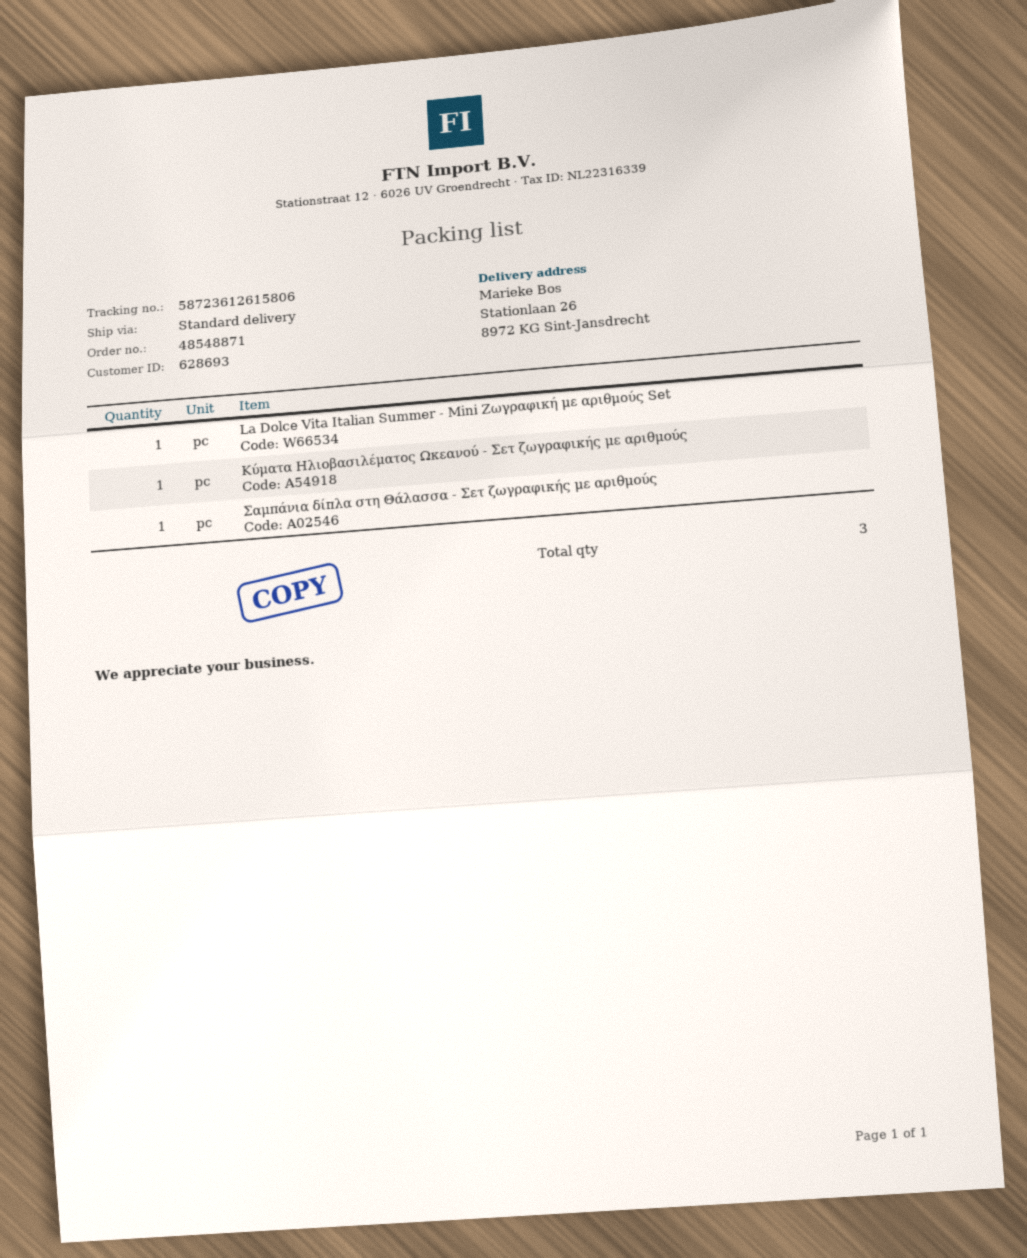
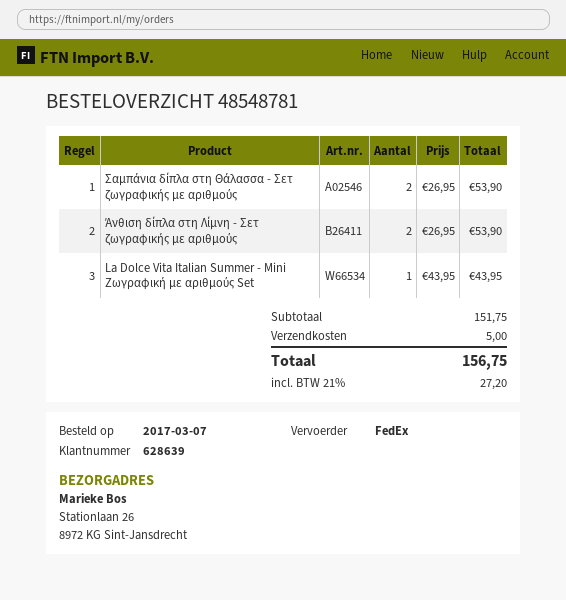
order number: 48548871 -> 48548781
customer number: 628693 -> 628639
shipping method: standard -> FedEx
Κύματα Ηλιοβασιλέματος Ωκεανού - Σετ ζωγραφικής με αριθμούς: 1 -> none
Σαμπάνια δίπλα στη Θάλασσα - Σετ ζωγραφικής με αριθμούς: 1 -> 2
Άνθιση δίπλα στη Λίμνη - Σετ ζωγραφικής με αριθμούς: none -> 2

